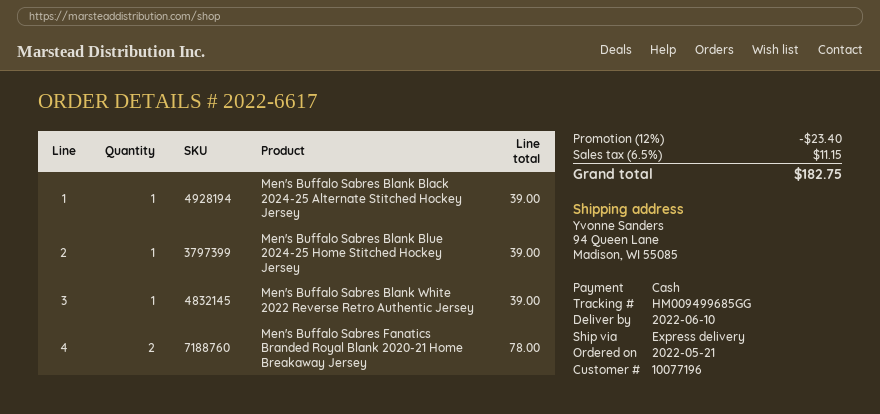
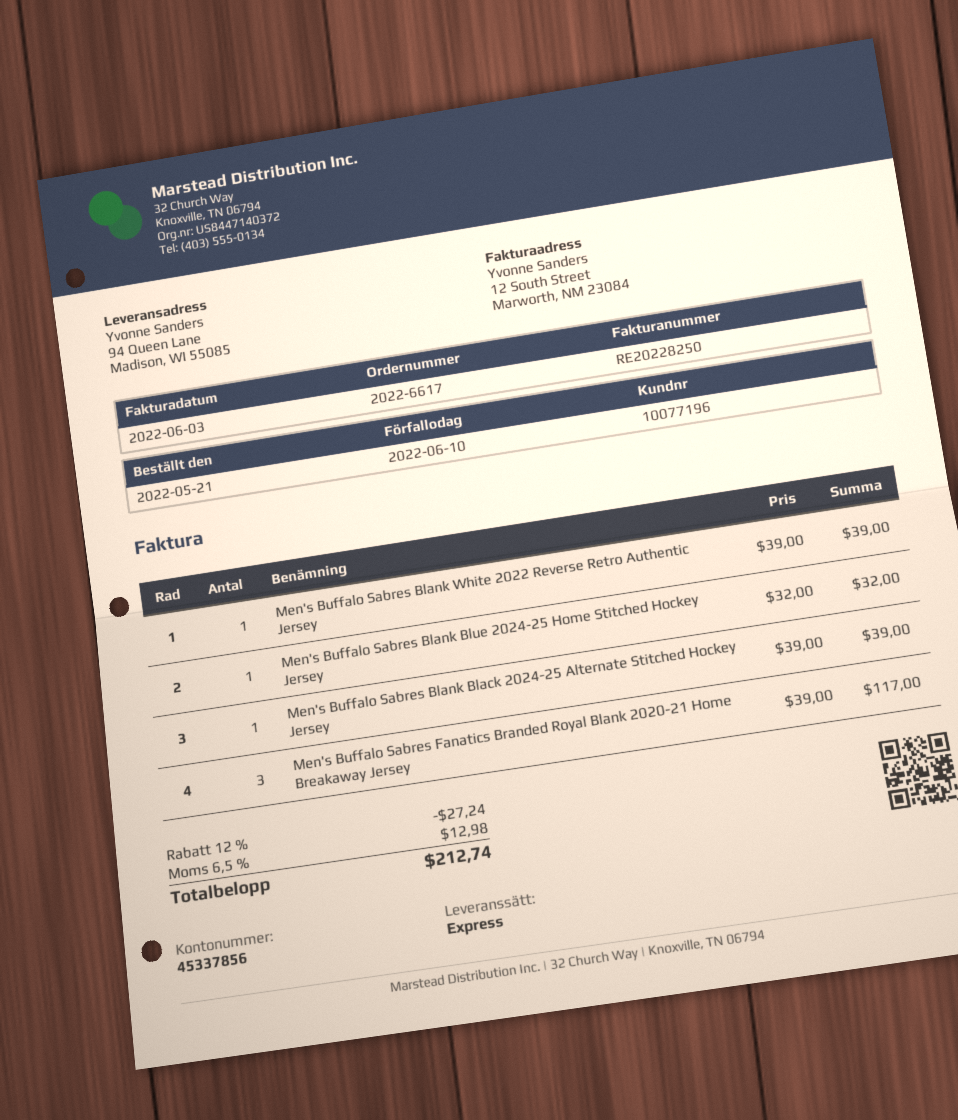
Men's Buffalo Sabres Blank Blue 2024-25 Home Stitched Hockey Jersey: 1 for 39.00 -> 1 for 32.00
Men's Buffalo Sabres Fanatics Branded Royal Blank 2020-21 Home Breakaway Jersey: 2 for 78.00 -> 3 for 117.00
discount: 12% = 23.40 -> 12% = 27.24
tax: 6.5% = 11.15 -> 6.5% = 12.98
total: 182.75 -> 212.74

